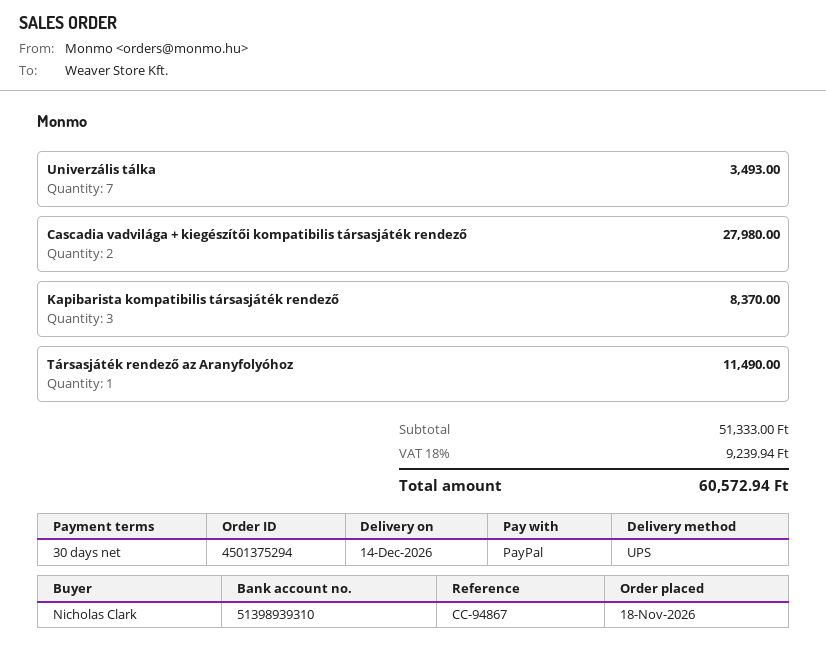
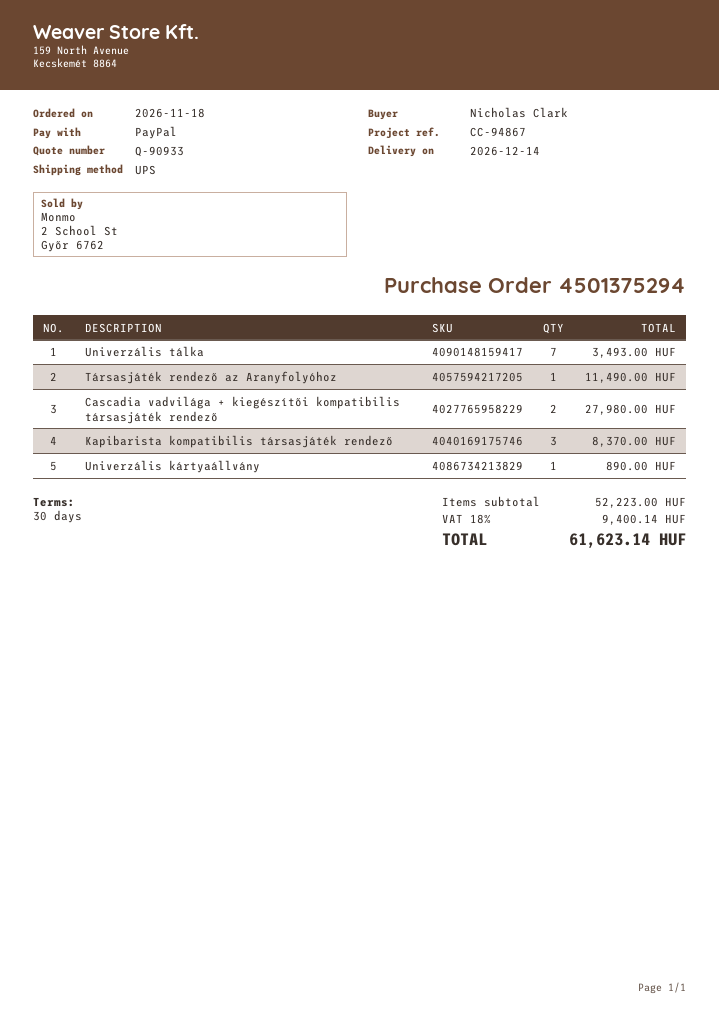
Univerzális kártyaállvány: none -> 1 for 890.00
subtotal: 51333.00 -> 52223.00
tax: 18% = 9239.94 -> 18% = 9400.14
total: 60572.94 -> 61623.14

